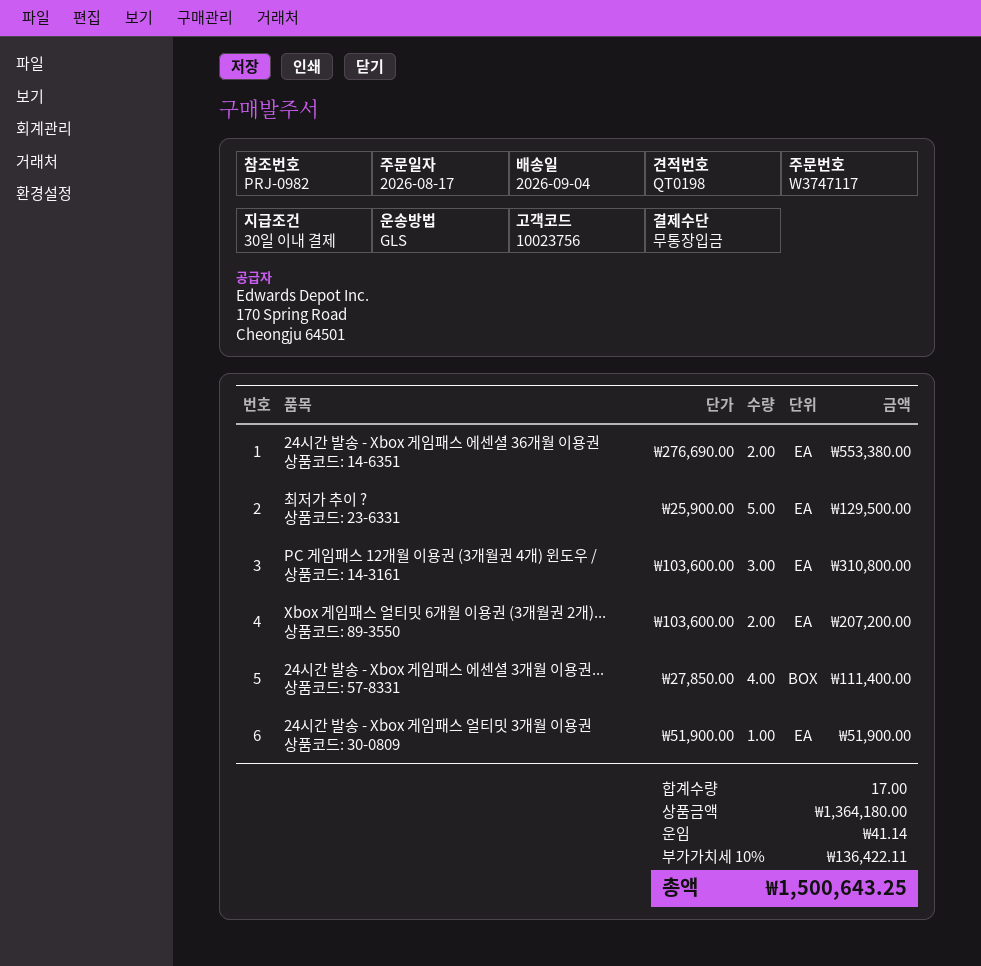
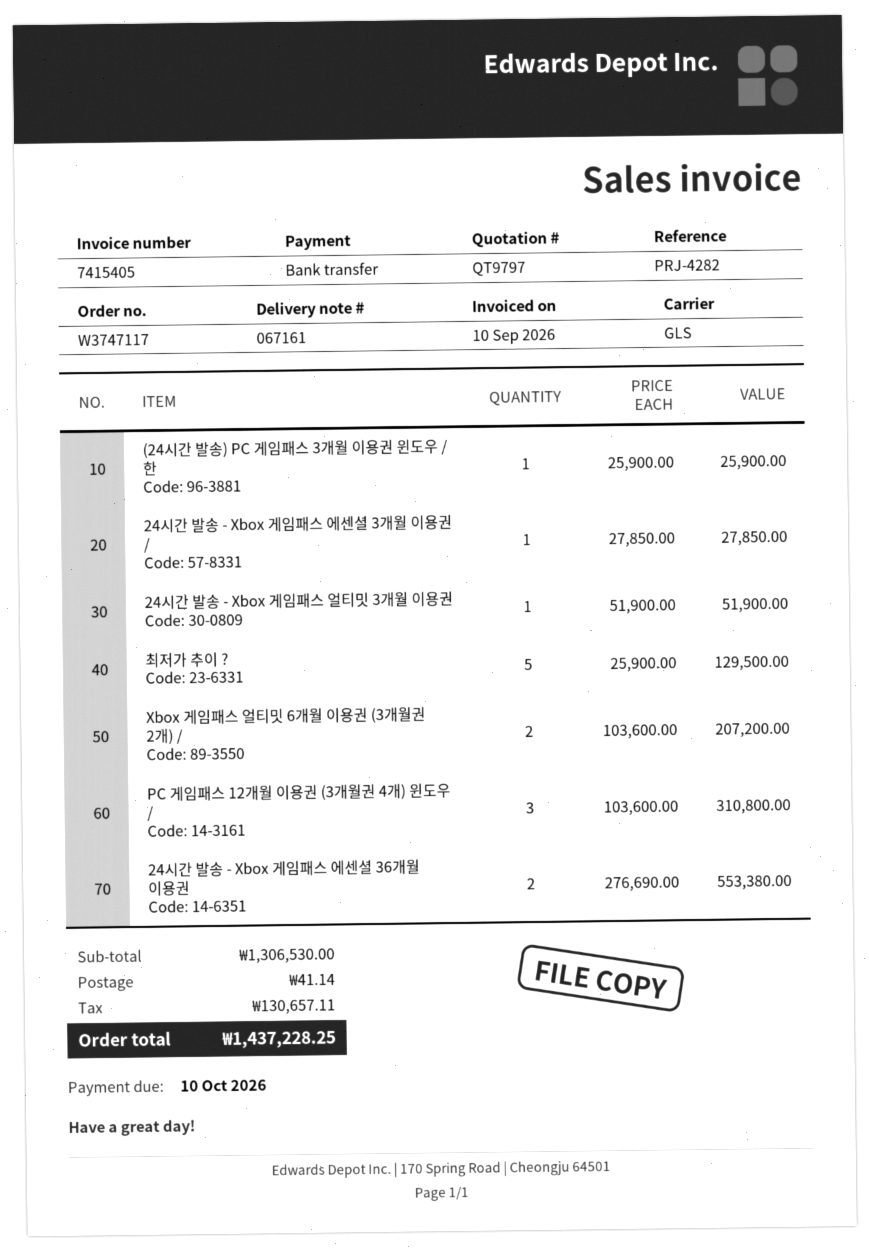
quote number: QT0198 -> QT9797
reference: PRJ-0982 -> PRJ-4282
24시간 발송 - Xbox 게임패스 에센셜 3개월 이용권...: 4 x 27850.00 = 111400.00 -> 1 x 27850.00 = 27850.00
(24시간 발송) PC 게임패스 3개월 이용권 윈도우 / 한: none -> 1 x 25900.00 = 25900.00
subtotal: 1364180.00 -> 1306530.00
tax: 136422.11 -> 130657.11
total: 1500643.25 -> 1437228.25

